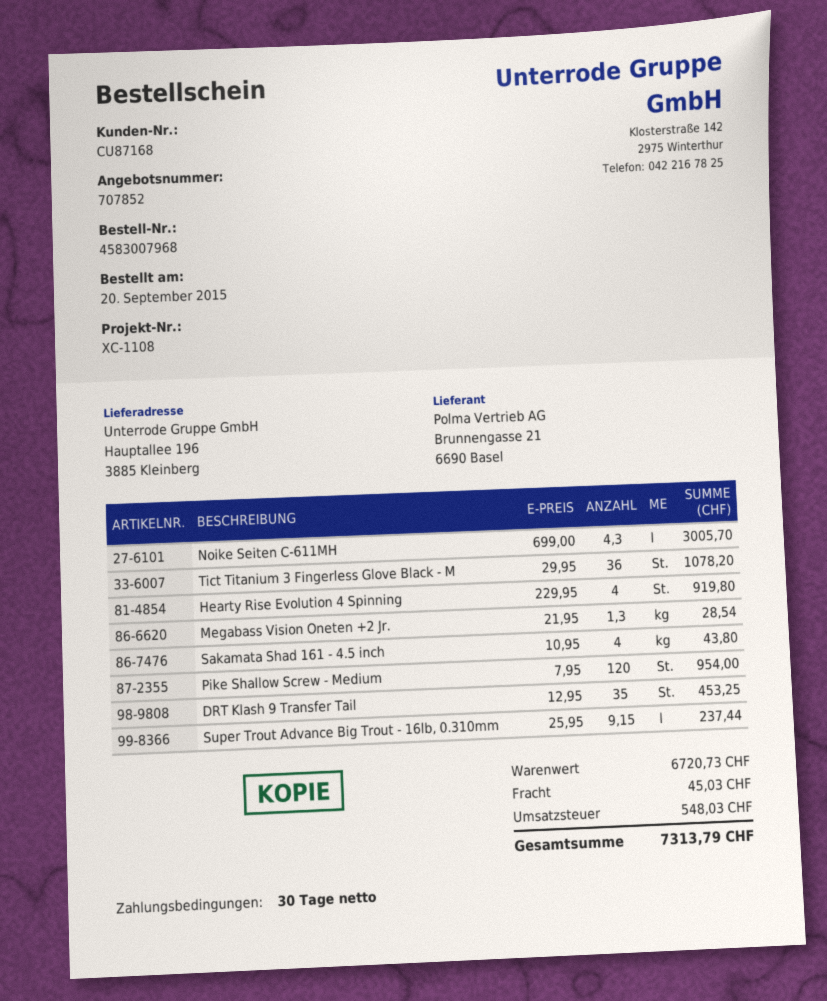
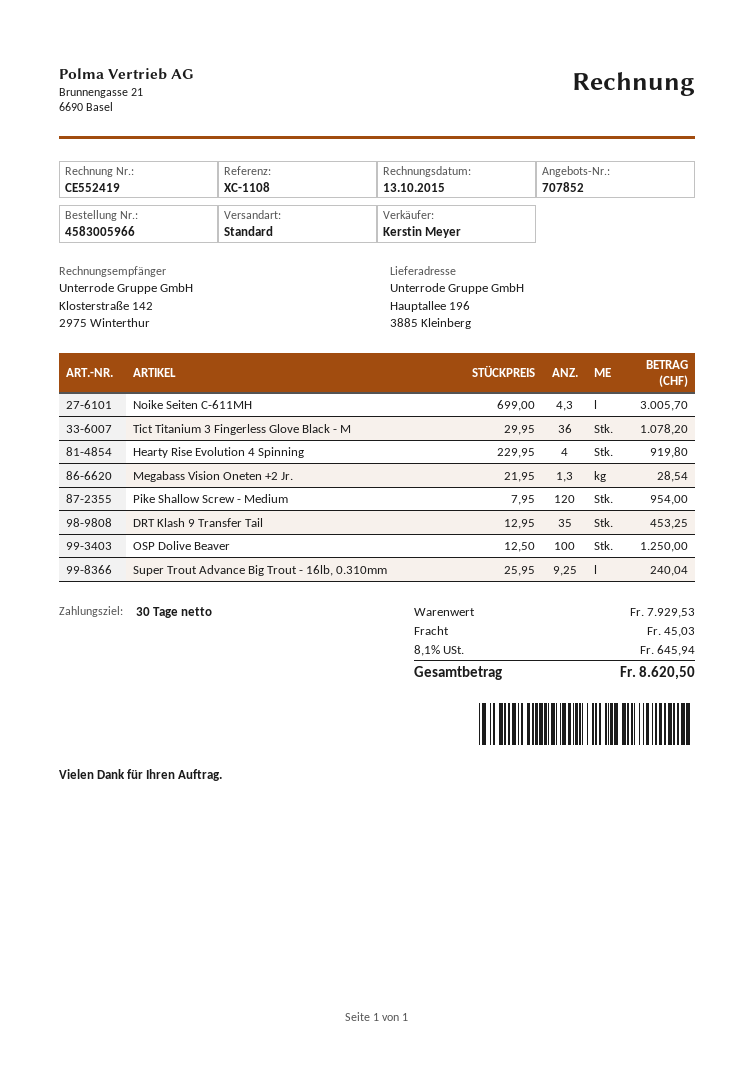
order number: 4583007968 -> 4583005966
Sakamata Shad 161 - 4.5 inch: 4 x 10.95 = 43.80 -> none
Super Trout Advance Big Trout - 16lb, 0.310mm: 9.15 x 25.95 = 237.44 -> 9.25 x 25.95 = 240.04
OSP Dolive Beaver: none -> 100 x 12.50 = 1250.00
subtotal: 6720.73 -> 7929.53
tax: 548.03 -> 645.94
total: 7313.79 -> 8620.50

